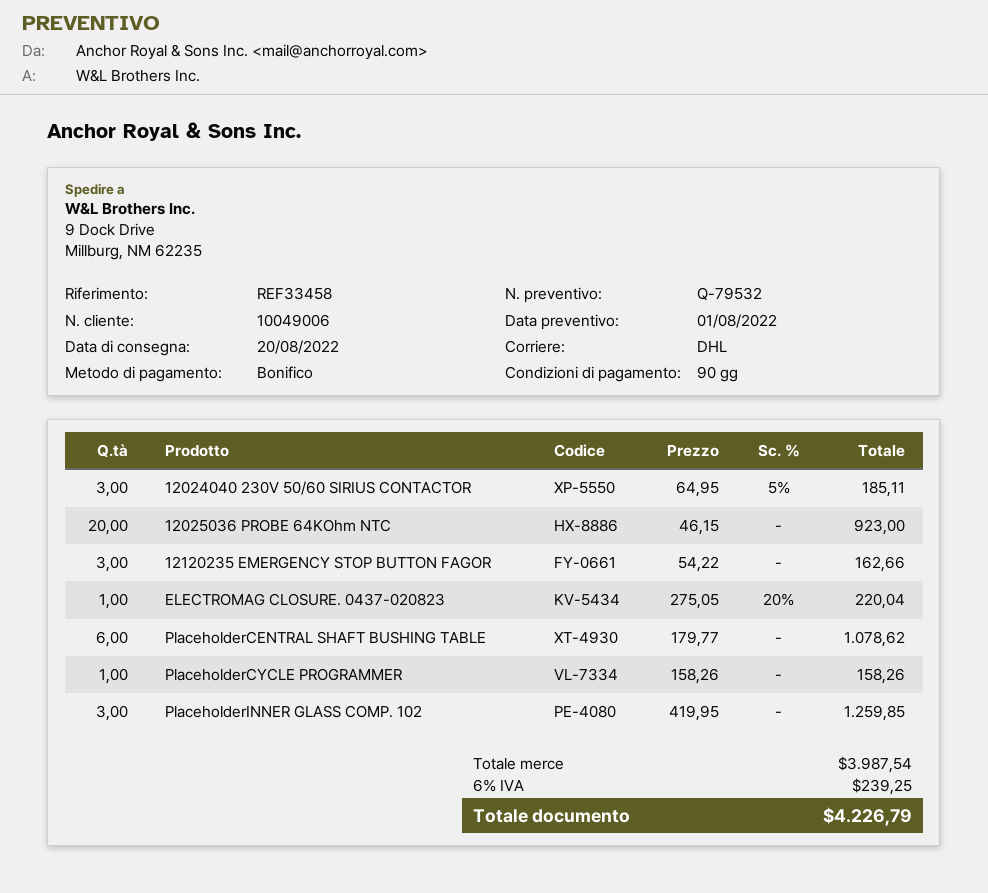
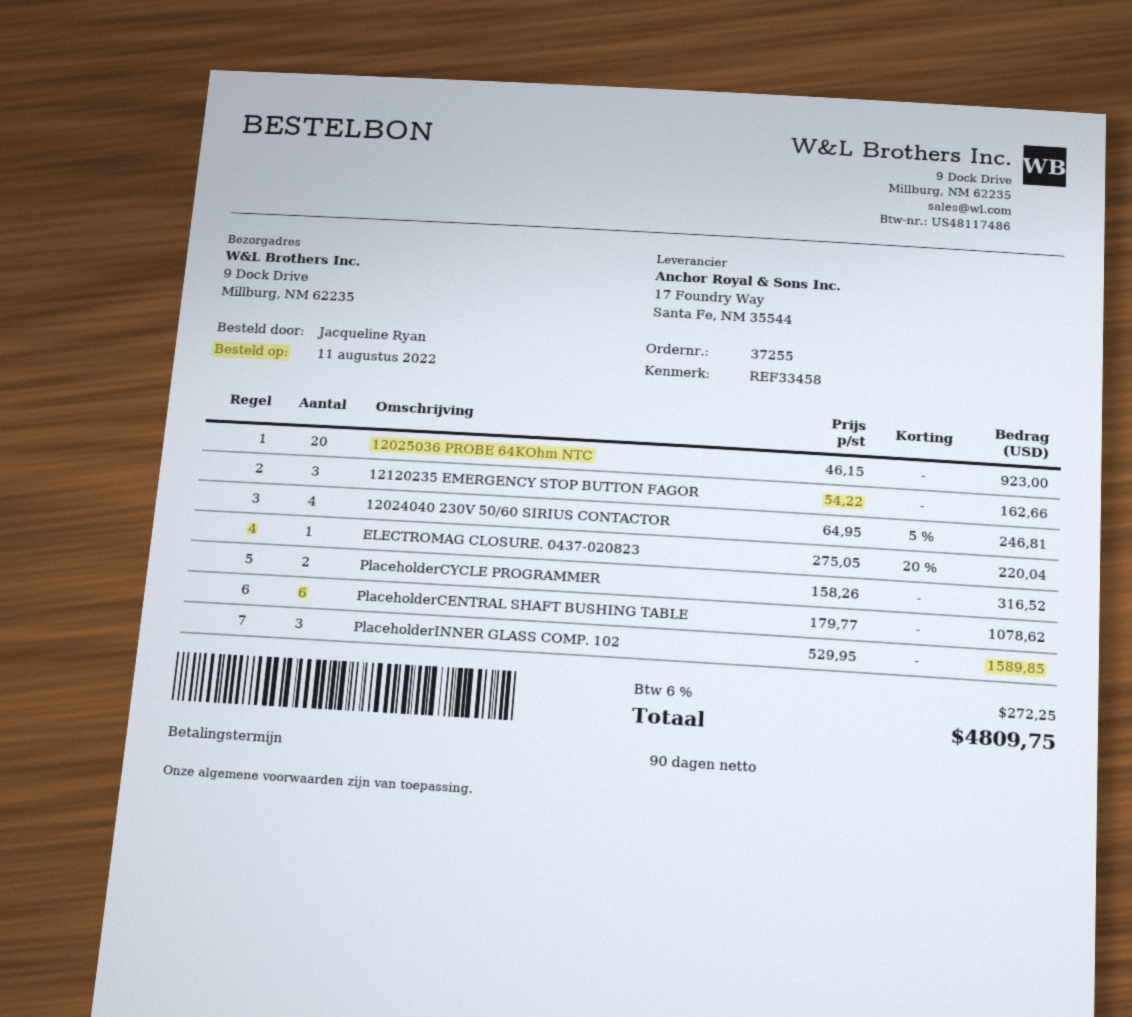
12024040 230V 50/60 SIRIUS CONTACTOR: 3 x 64.95 - 5% = 185.11 -> 4 x 64.95 - 5% = 246.81
PlaceholderCYCLE PROGRAMMER: 1 x 158.26 = 158.26 -> 2 x 158.26 = 316.52
PlaceholderINNER GLASS COMP. 102: 3 x 419.95 = 1259.85 -> 3 x 529.95 = 1589.85
tax: 6% = 239.25 -> 6% = 272.25
total: 4226.79 -> 4809.75

